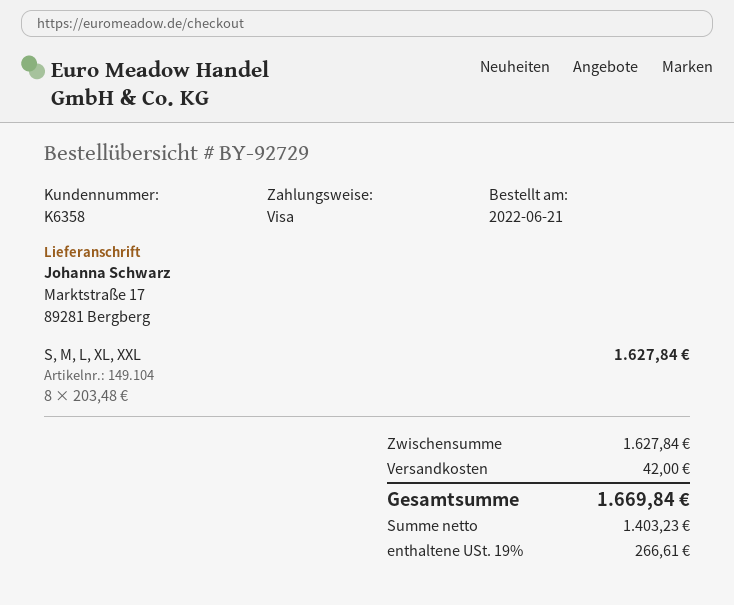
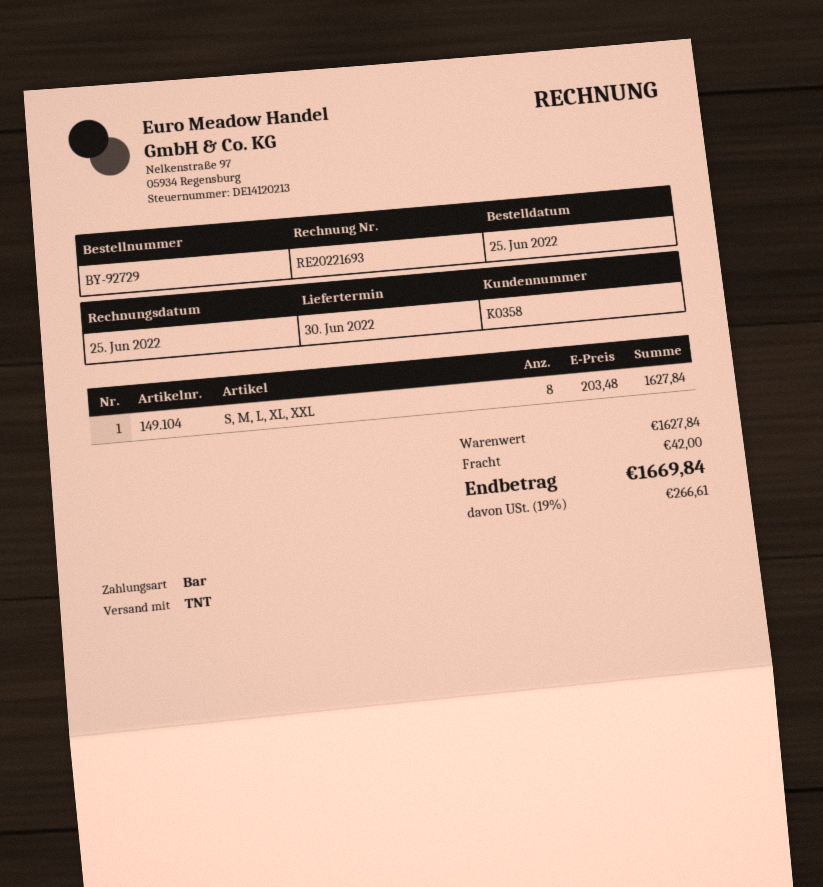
order date: 2022-06-21 -> 2022-06-25
customer number: K6358 -> K0358
payment method: Visa -> cash

